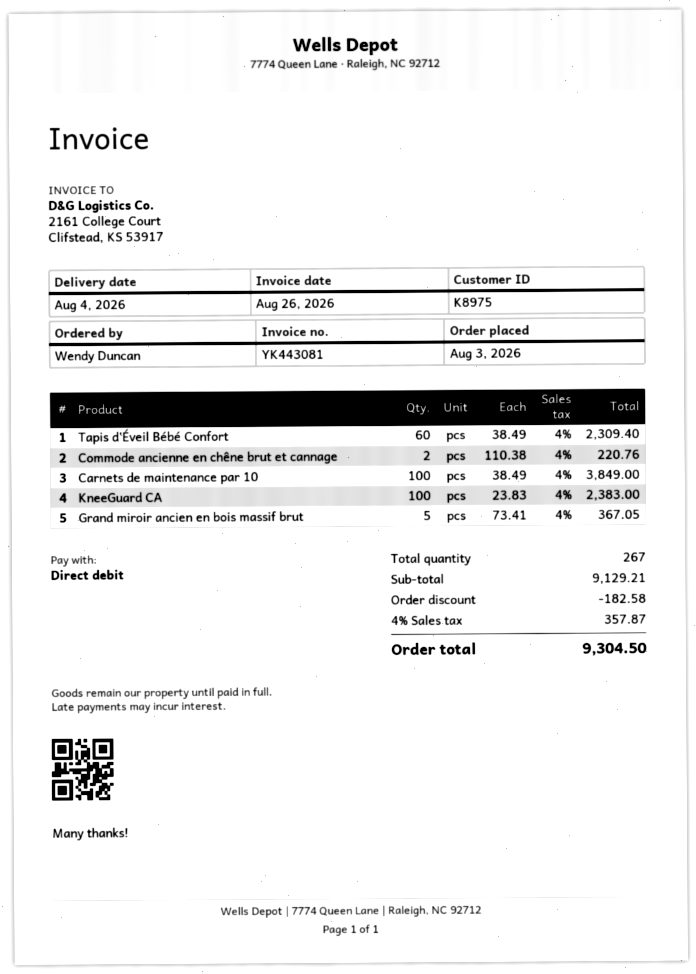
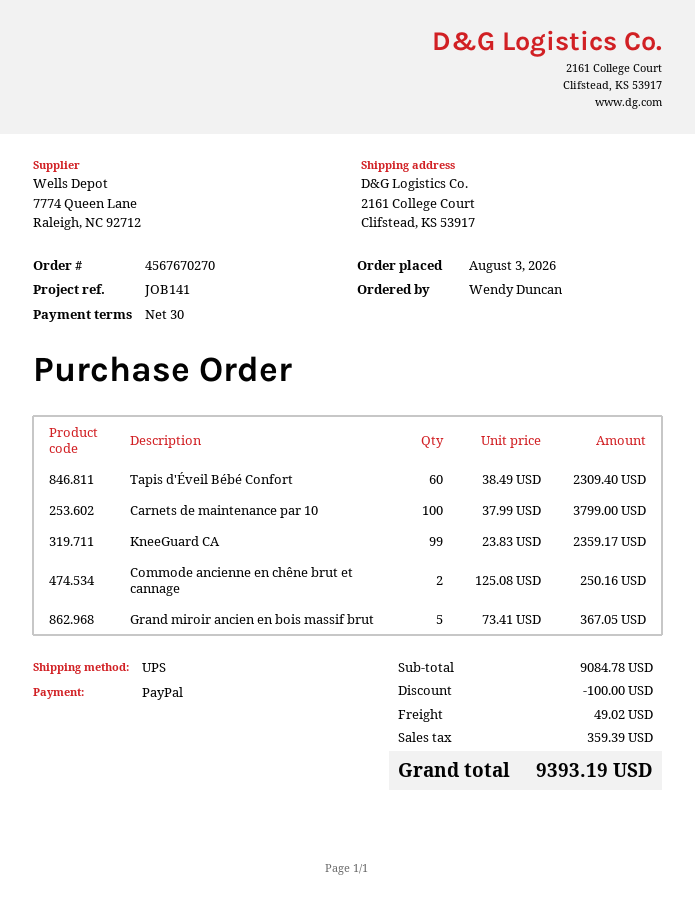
payment method: direct debit -> PayPal
Commode ancienne en chêne brut et cannage: 2 x 110.38 = 220.76 -> 2 x 125.08 = 250.16
Carnets de maintenance par 10: 100 x 38.49 = 3849.00 -> 100 x 37.99 = 3799.00
KneeGuard CA: 100 x 23.83 = 2383.00 -> 99 x 23.83 = 2359.17
subtotal: 9129.21 -> 9084.78
discount: 182.58 -> 100.00
shipping: none -> 49.02
tax: 357.87 -> 359.39
total: 9304.50 -> 9393.19

